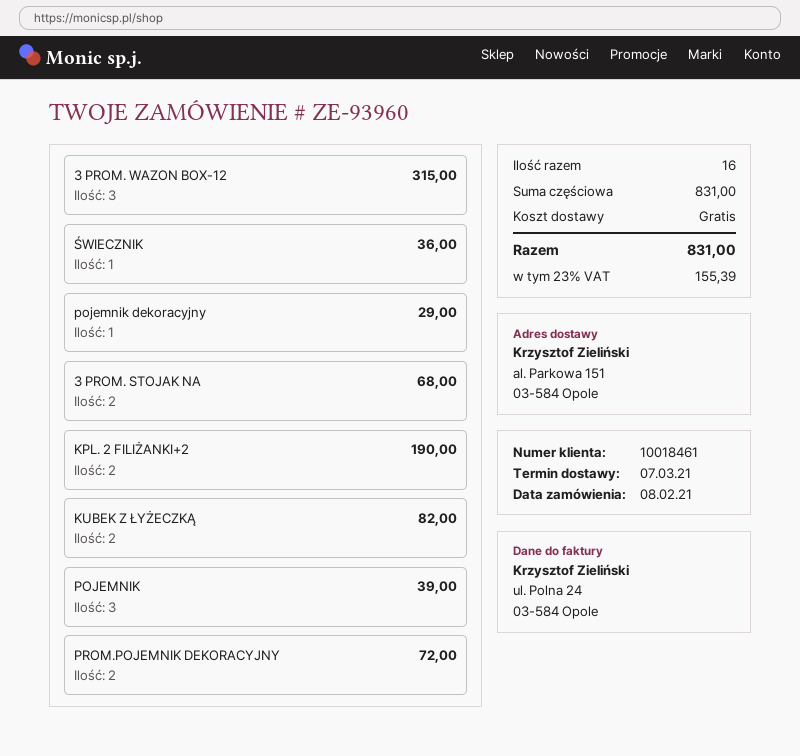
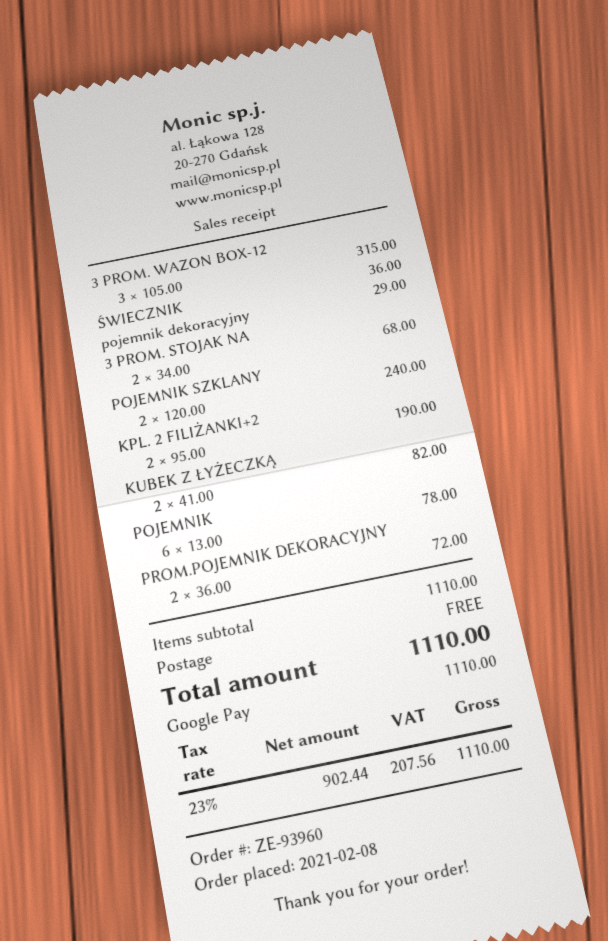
POJEMNIK: 3 for 39.00 -> 6 for 78.00
POJEMNIK SZKLANY: none -> 2 for 240.00
subtotal: 831.00 -> 1110.00
tax: 23% = 155.39 -> 23% = 207.56
total: 831.00 -> 1110.00

